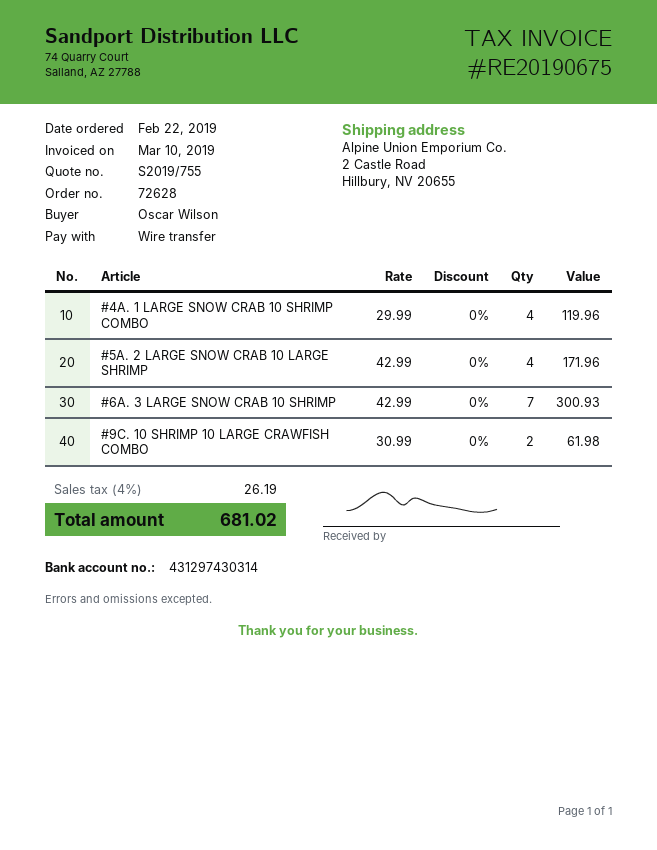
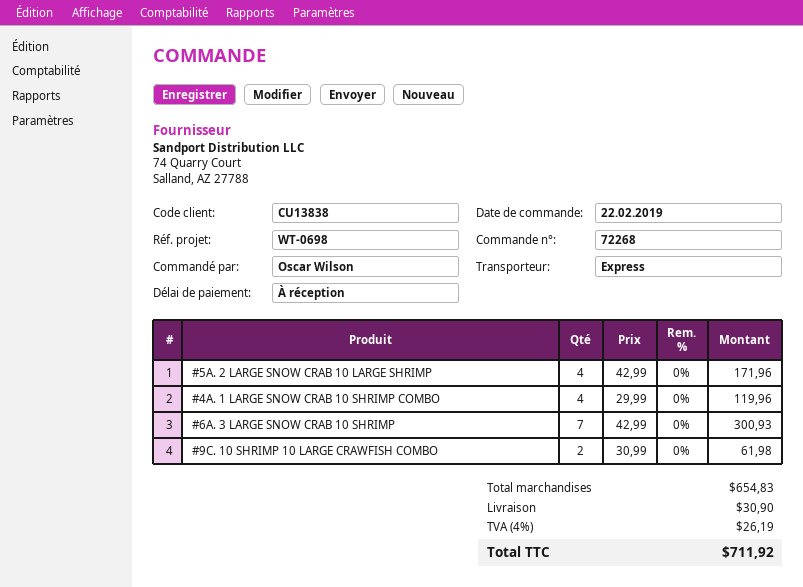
order number: 72628 -> 72268
shipping: none -> 30.90
total: 681.02 -> 711.92

